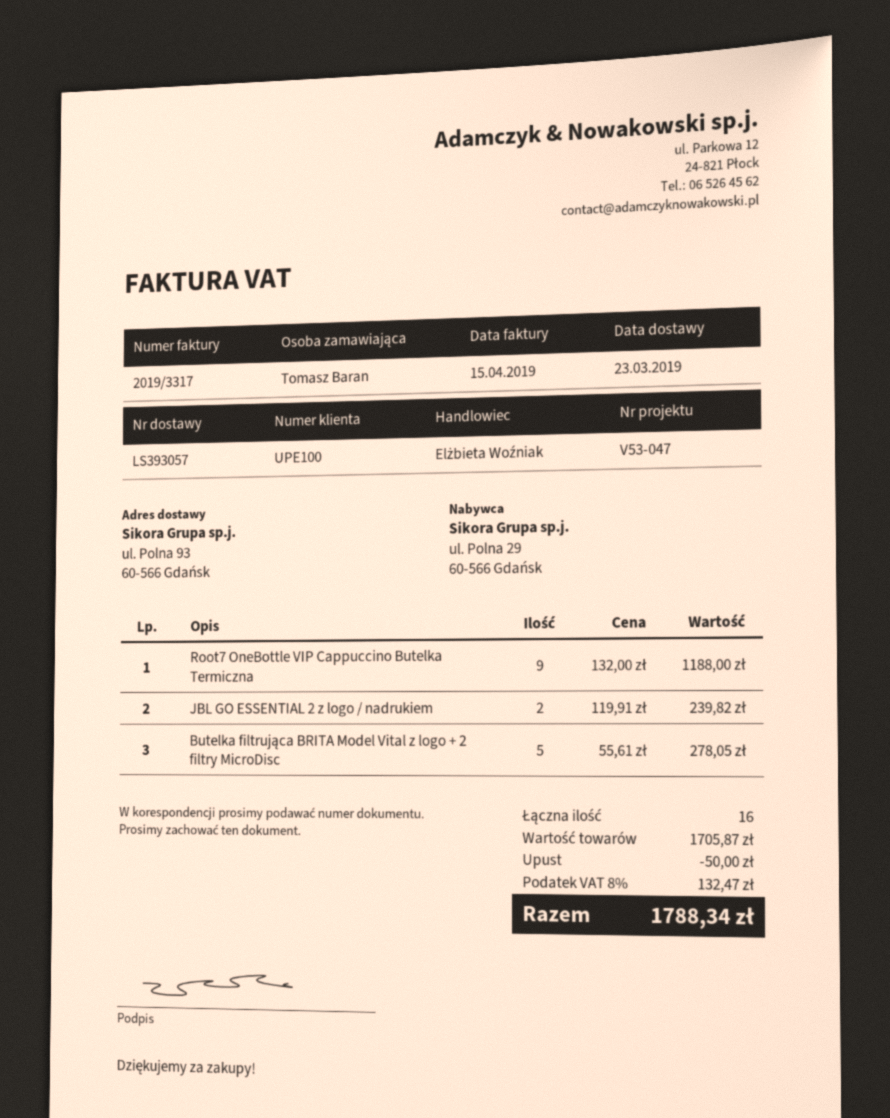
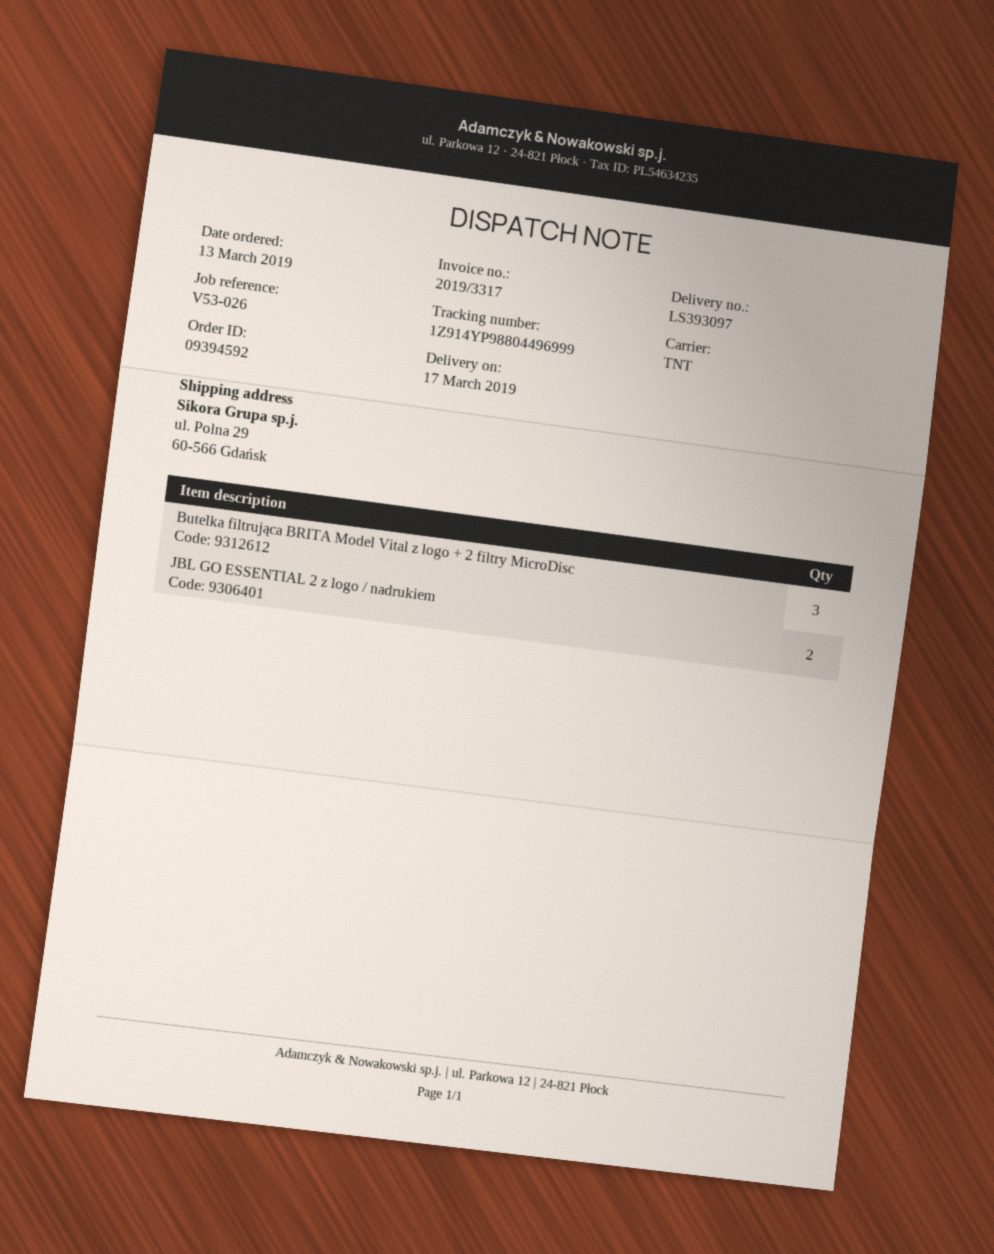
delivery note number: LS393057 -> LS393097
delivery date: 2019-03-23 -> 2019-03-17
reference: V53-047 -> V53-026
ship to: ul. Polna 93, 60-566 Gdańsk -> ul. Polna 29, 60-566 Gdańsk
Root7 OneBottle VIP Cappuccino Butelka Termiczna: 9 -> none
Butelka filtrująca BRITA Model Vital z logo + 2 filtry MicroDisc: 5 -> 3

